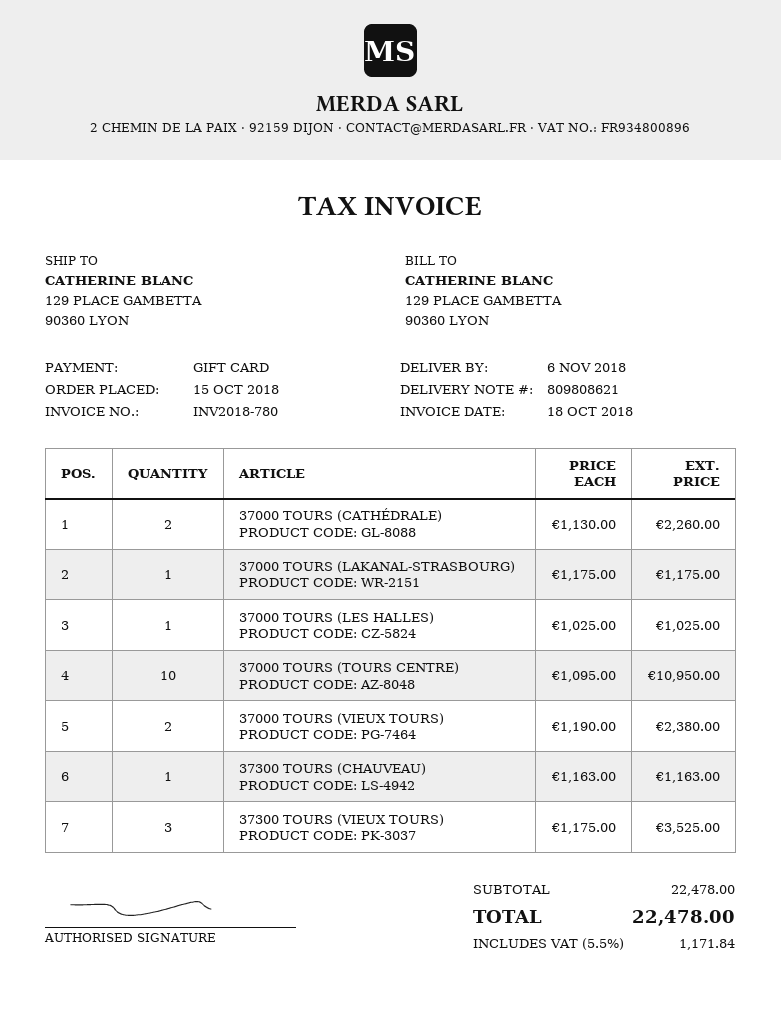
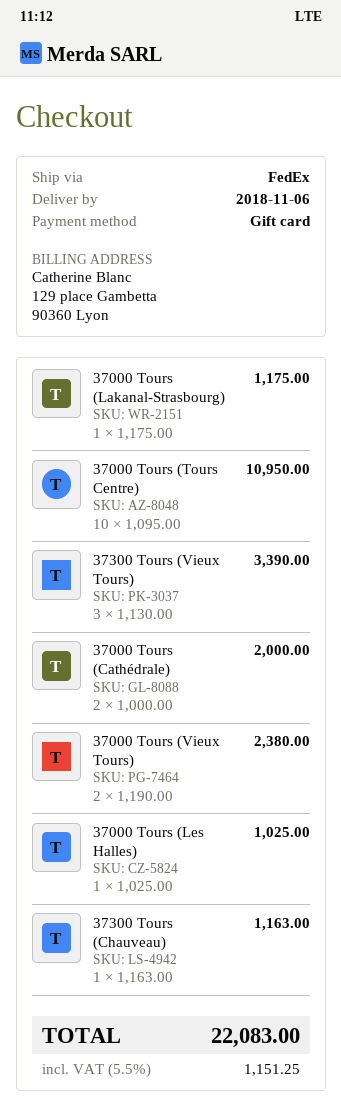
37000 TOURS (CATHÉDRALE): 2 x 1130.00 = 2260.00 -> 2 x 1000.00 = 2000.00
37300 TOURS (VIEUX TOURS): 3 x 1175.00 = 3525.00 -> 3 x 1130.00 = 3390.00
tax: 5.5% = 1171.84 -> 5.5% = 1151.25
total: 22478.00 -> 22083.00

